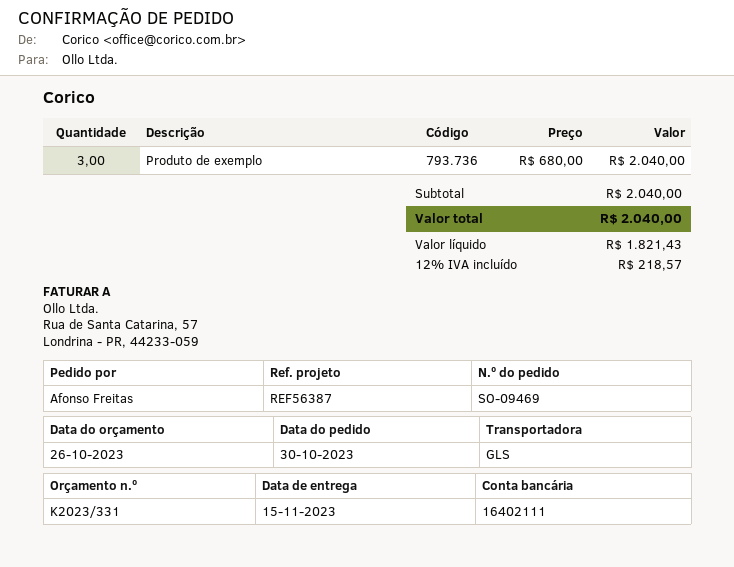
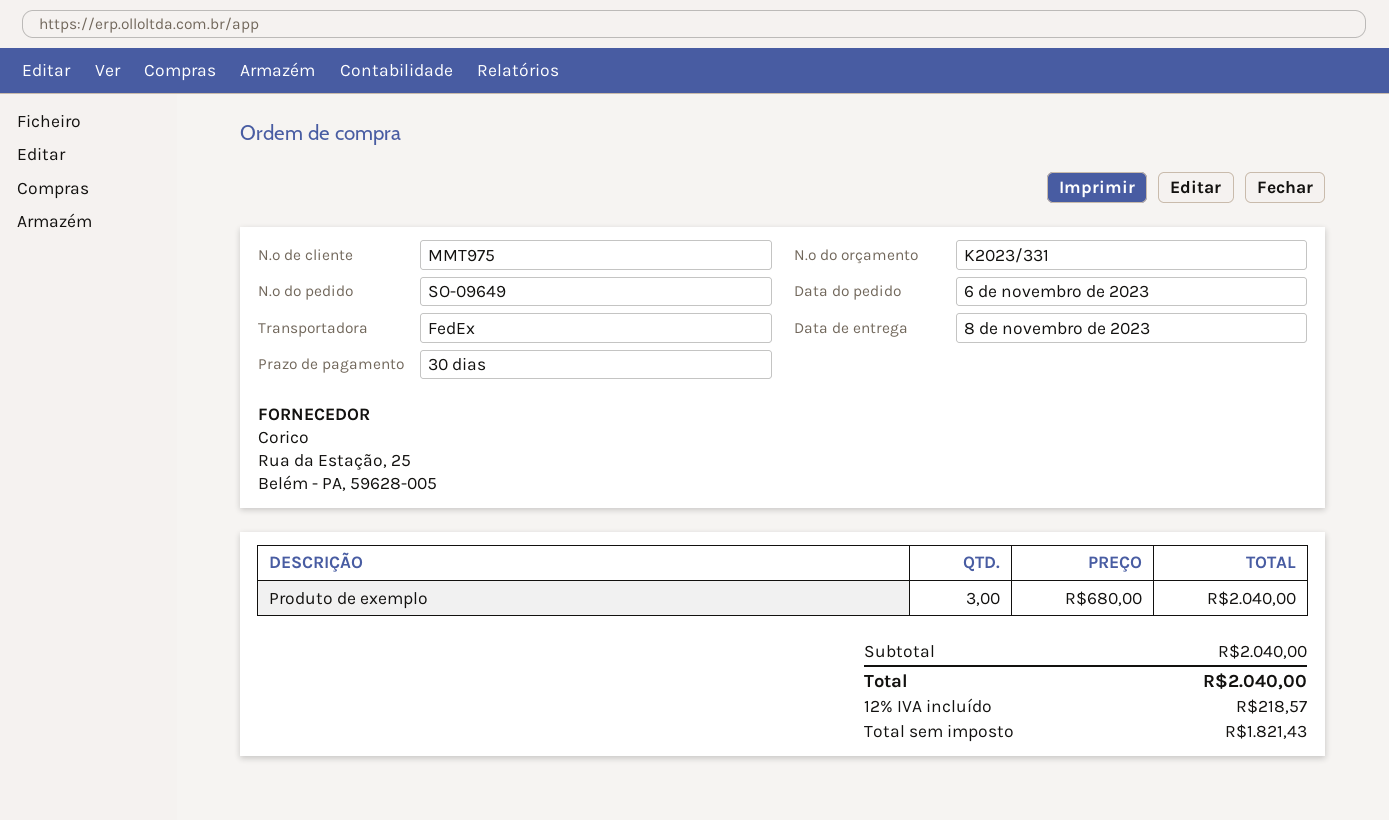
order number: SO-09469 -> SO-09649
order date: 2023-10-30 -> 2023-11-06
delivery date: 2023-11-15 -> 2023-11-08
shipping method: GLS -> FedEx

